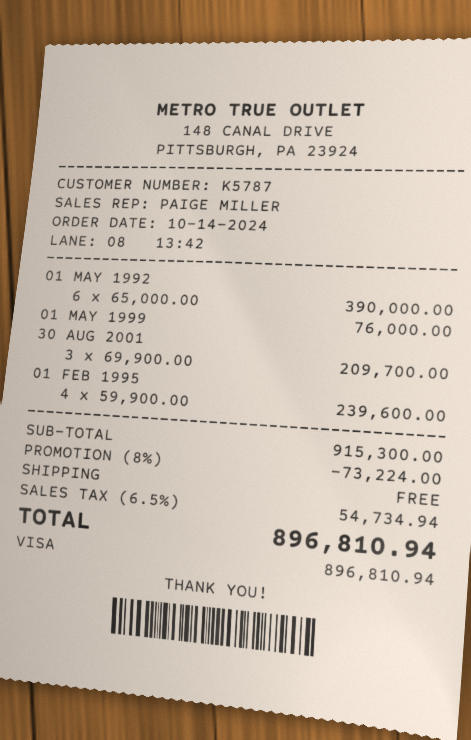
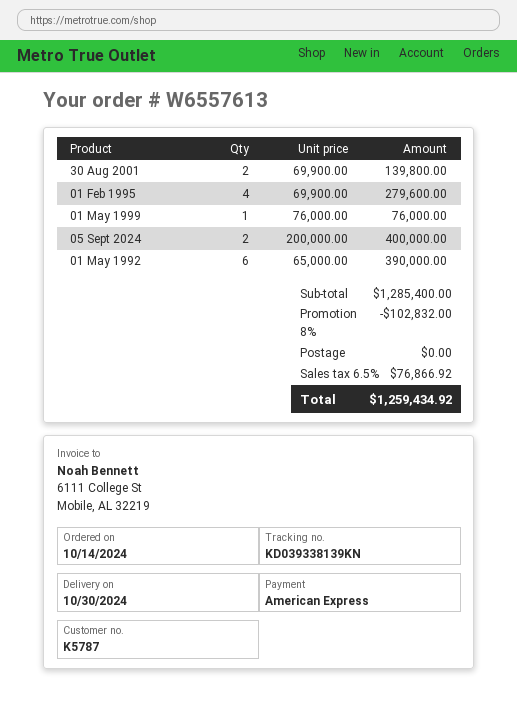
payment method: Visa -> American Express
30 AUG 2001: 3 x 69900.00 = 209700.00 -> 2 x 69900.00 = 139800.00
01 FEB 1995: 4 x 59900.00 = 239600.00 -> 4 x 69900.00 = 279600.00
05 Sept 2024: none -> 2 x 200000.00 = 400000.00
subtotal: 915300.00 -> 1285400.00
discount: 8% = 73224.00 -> 8% = 102832.00
tax: 6.5% = 54734.94 -> 6.5% = 76866.92
total: 896810.94 -> 1259434.92

